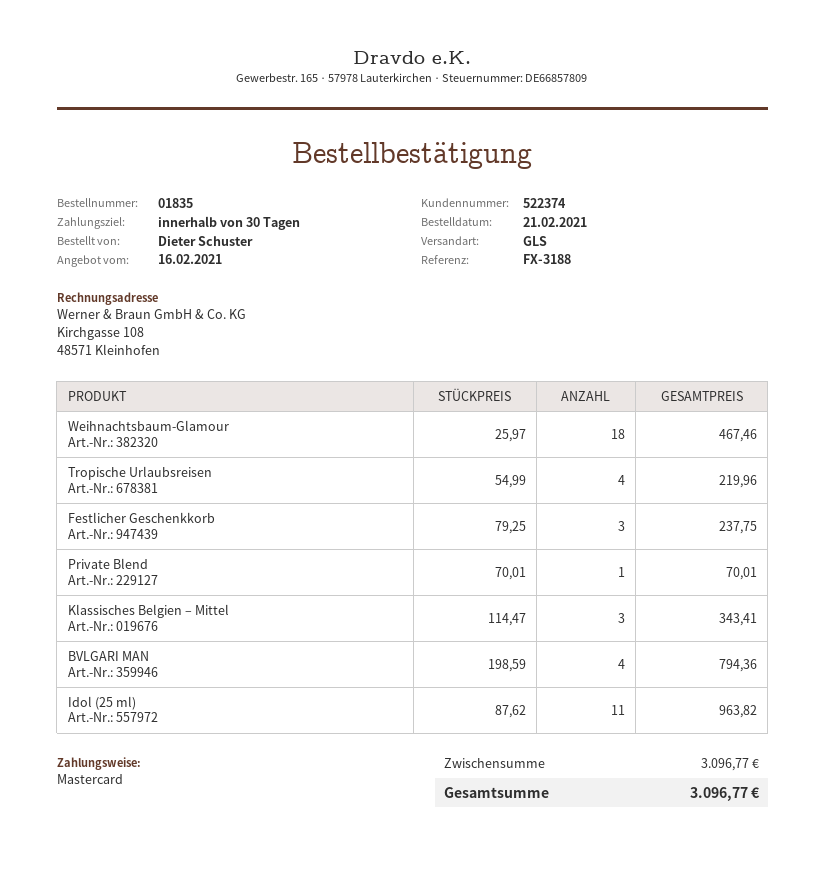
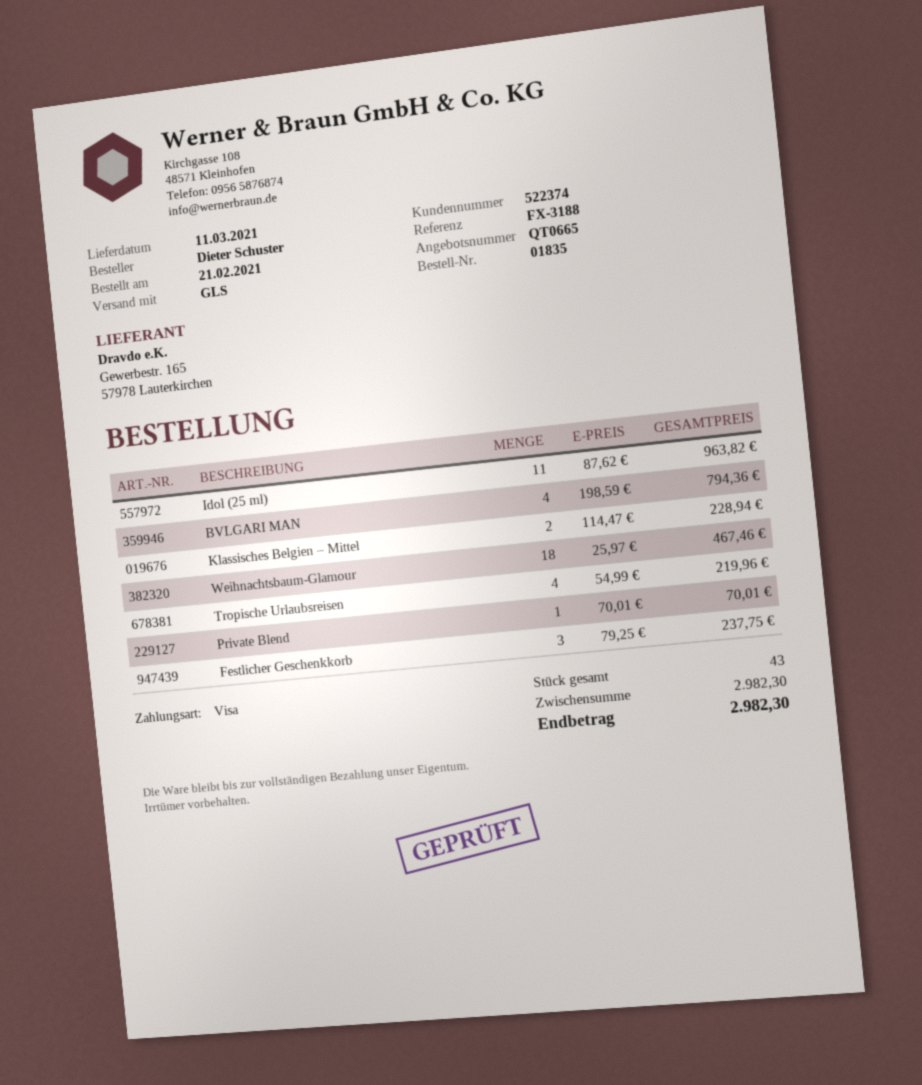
payment method: Mastercard -> Visa
Klassisches Belgien – Mittel: 3 x 114.47 = 343.41 -> 2 x 114.47 = 228.94
subtotal: 3096.77 -> 2982.30
total: 3096.77 -> 2982.30

